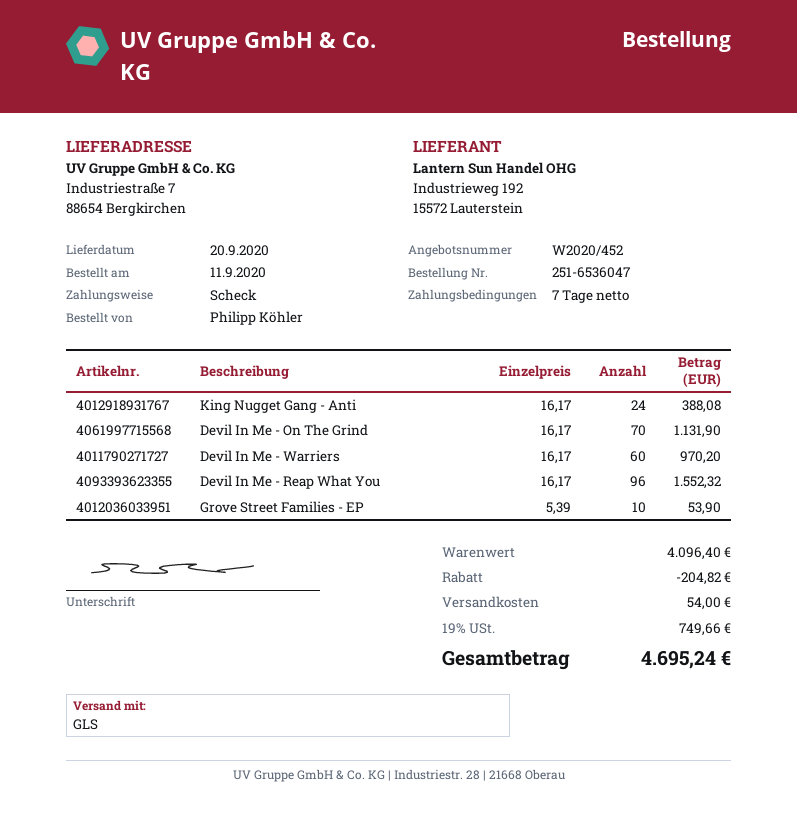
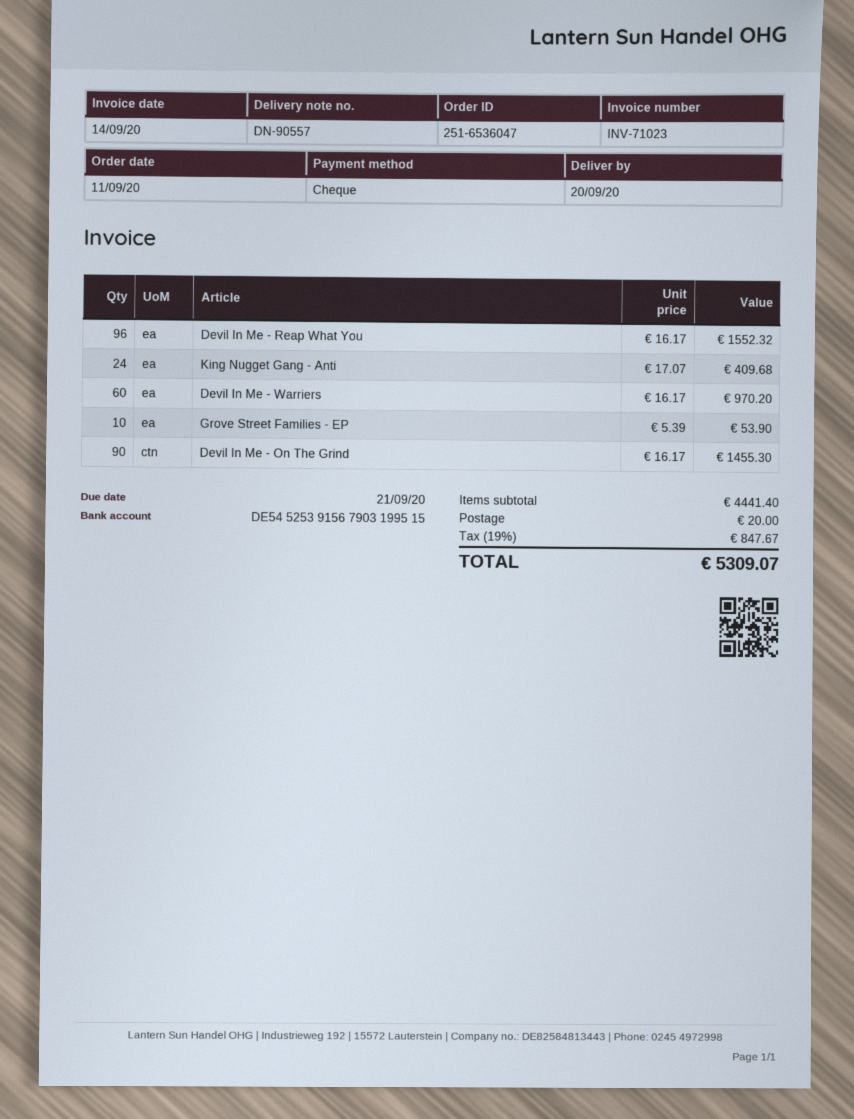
King Nugget Gang - Anti: 24 x 16.17 = 388.08 -> 24 x 17.07 = 409.68
Devil In Me - On The Grind: 70 x 16.17 = 1131.90 -> 90 x 16.17 = 1455.30
subtotal: 4096.40 -> 4441.40
discount: 204.82 -> none
shipping: 54.00 -> 20.00
tax: 19% = 749.66 -> 19% = 847.67
total: 4695.24 -> 5309.07

